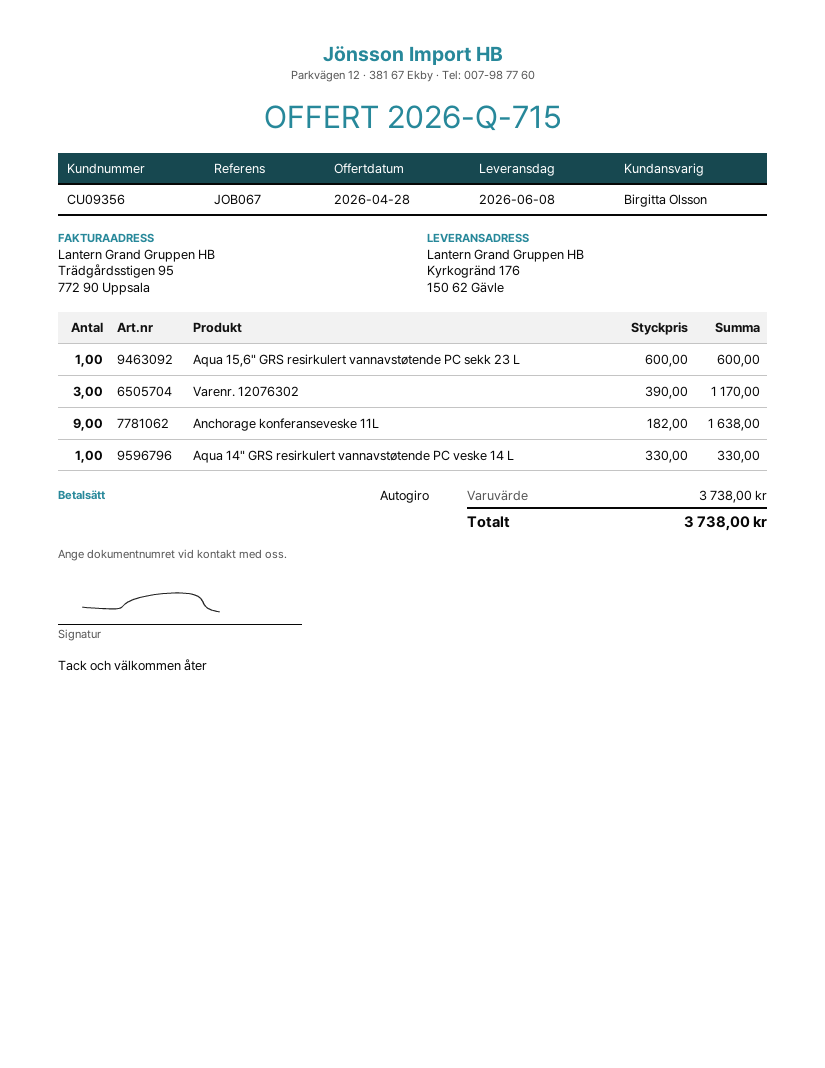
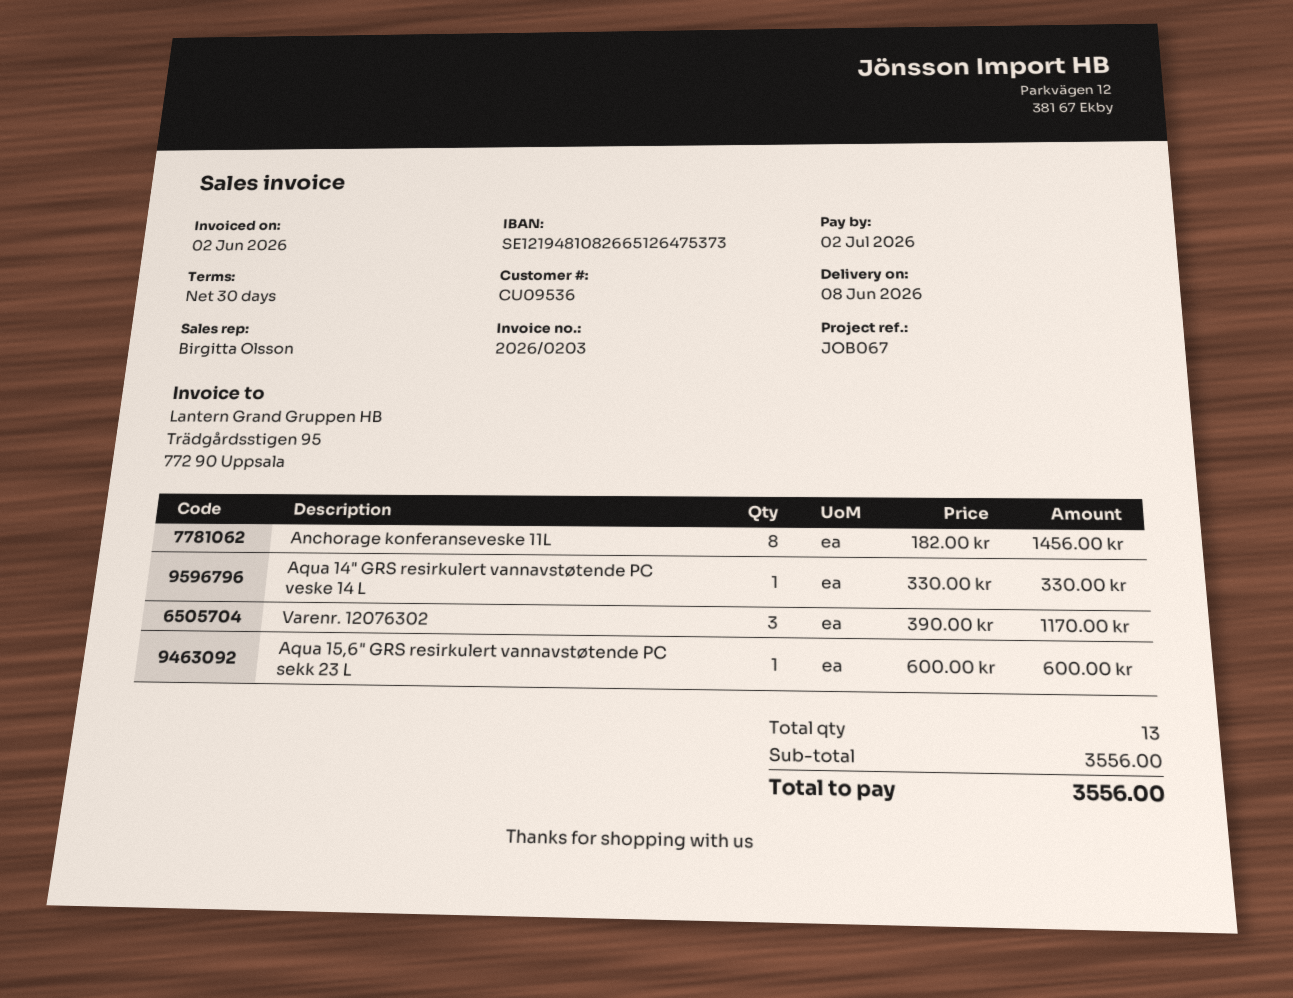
customer number: CU09356 -> CU09536
Anchorage konferanseveske 11L: 9 x 182.00 = 1638.00 -> 8 x 182.00 = 1456.00
subtotal: 3738.00 -> 3556.00
total: 3738.00 -> 3556.00

